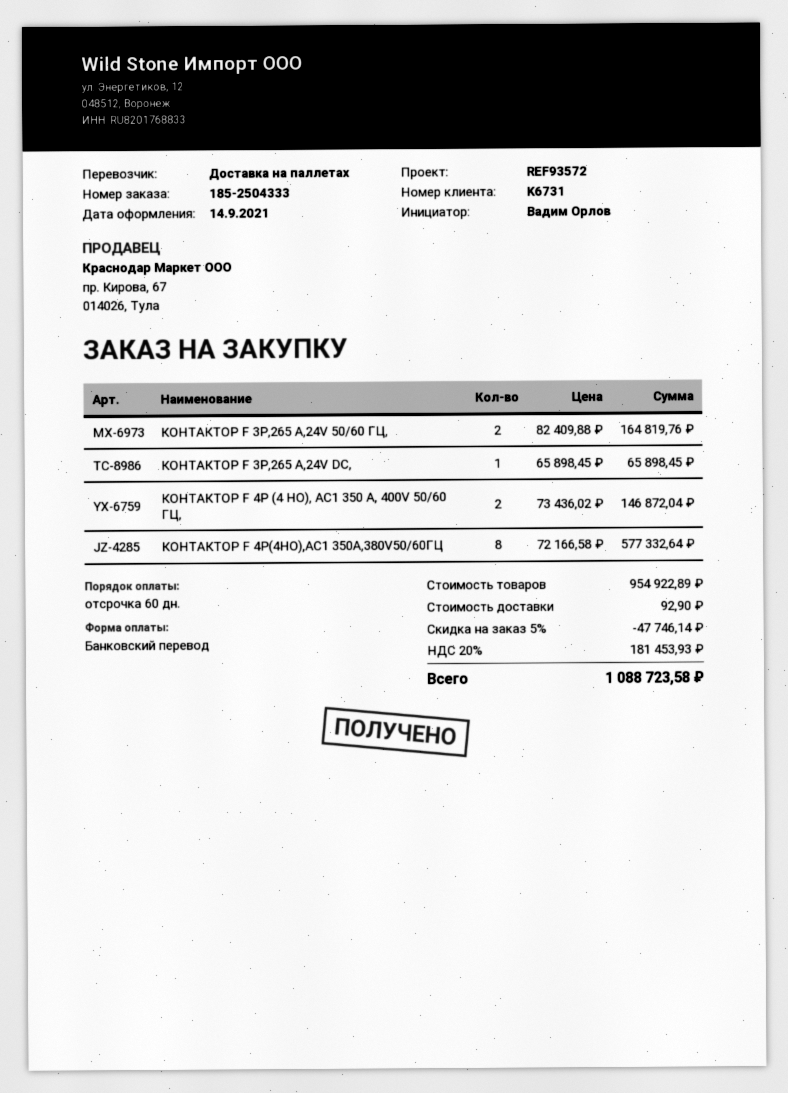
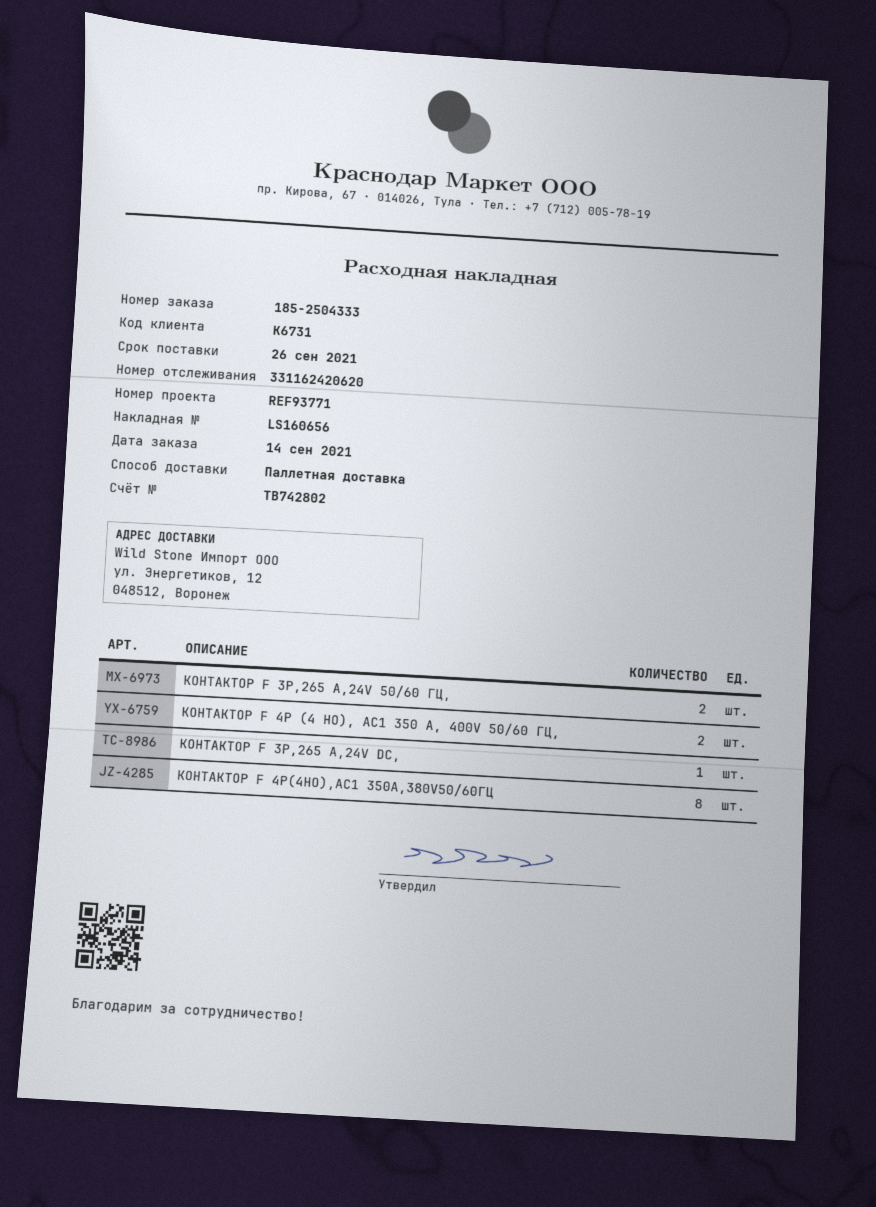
reference: REF93572 -> REF93771

